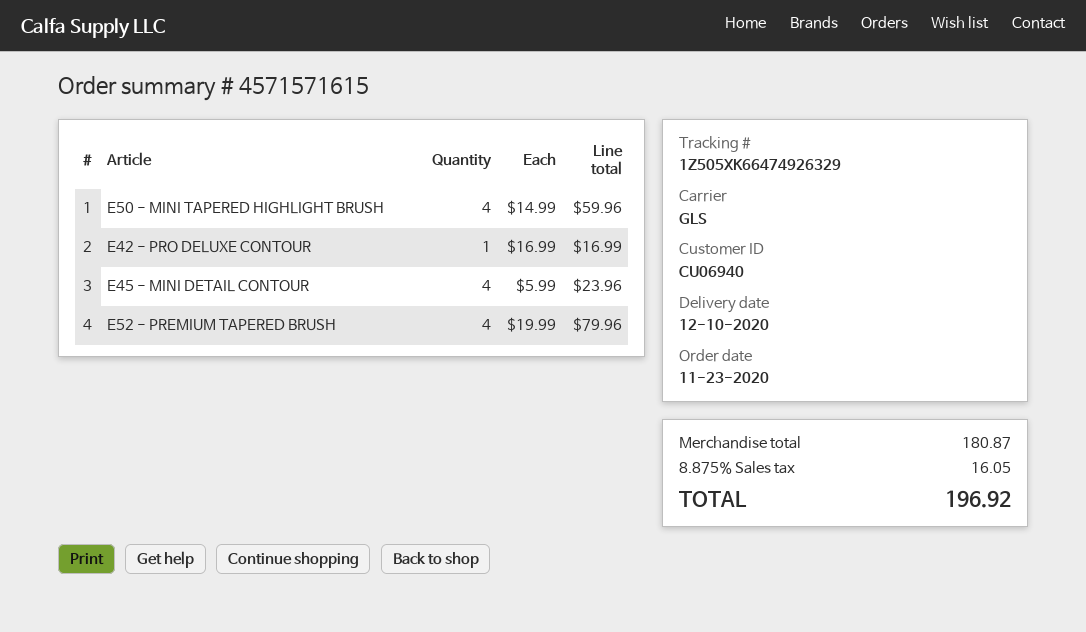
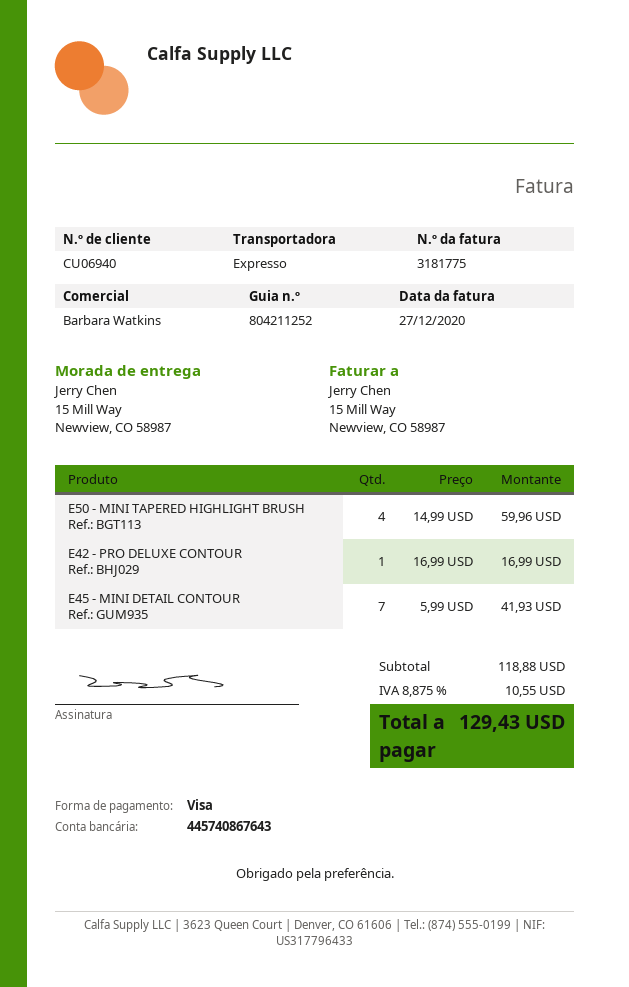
shipping method: GLS -> express
E45 - MINI DETAIL CONTOUR: 4 x 5.99 = 23.96 -> 7 x 5.99 = 41.93
E52 - PREMIUM TAPERED BRUSH: 4 x 19.99 = 79.96 -> none
subtotal: 180.87 -> 118.88
tax: 8.875% = 16.05 -> 8.875% = 10.55
total: 196.92 -> 129.43

